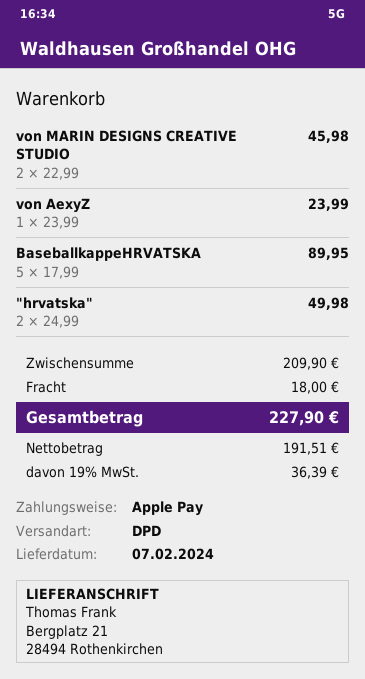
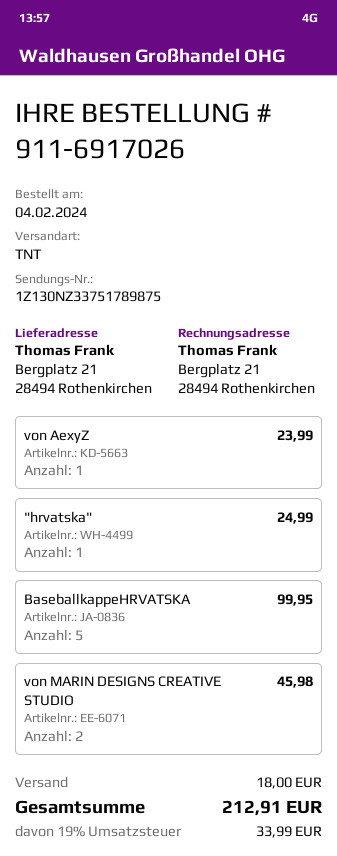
shipping method: DPD -> TNT
BaseballkappeHRVATSKA: 5 for 89.95 -> 5 for 99.95
"hrvatska": 2 for 49.98 -> 1 for 24.99
tax: 19% = 36.39 -> 19% = 33.99
total: 227.90 -> 212.91

